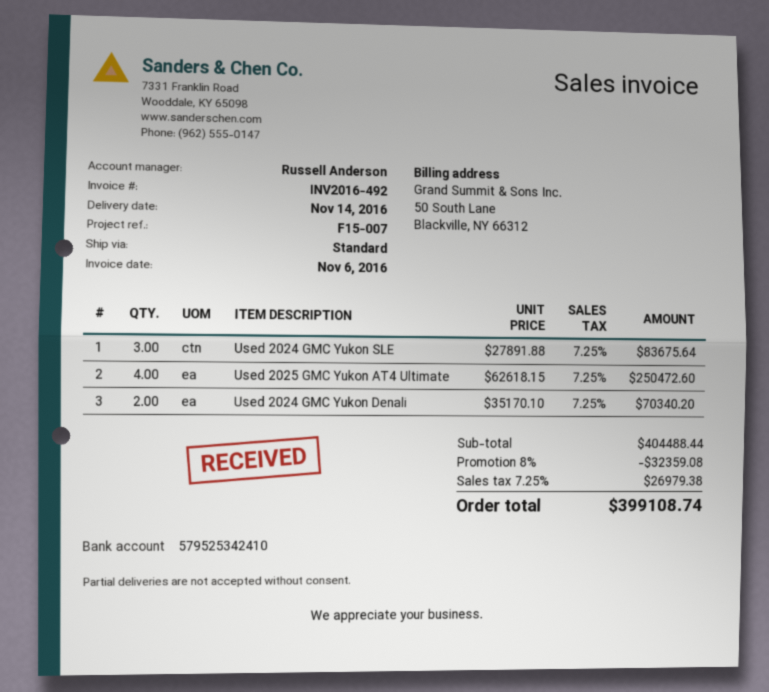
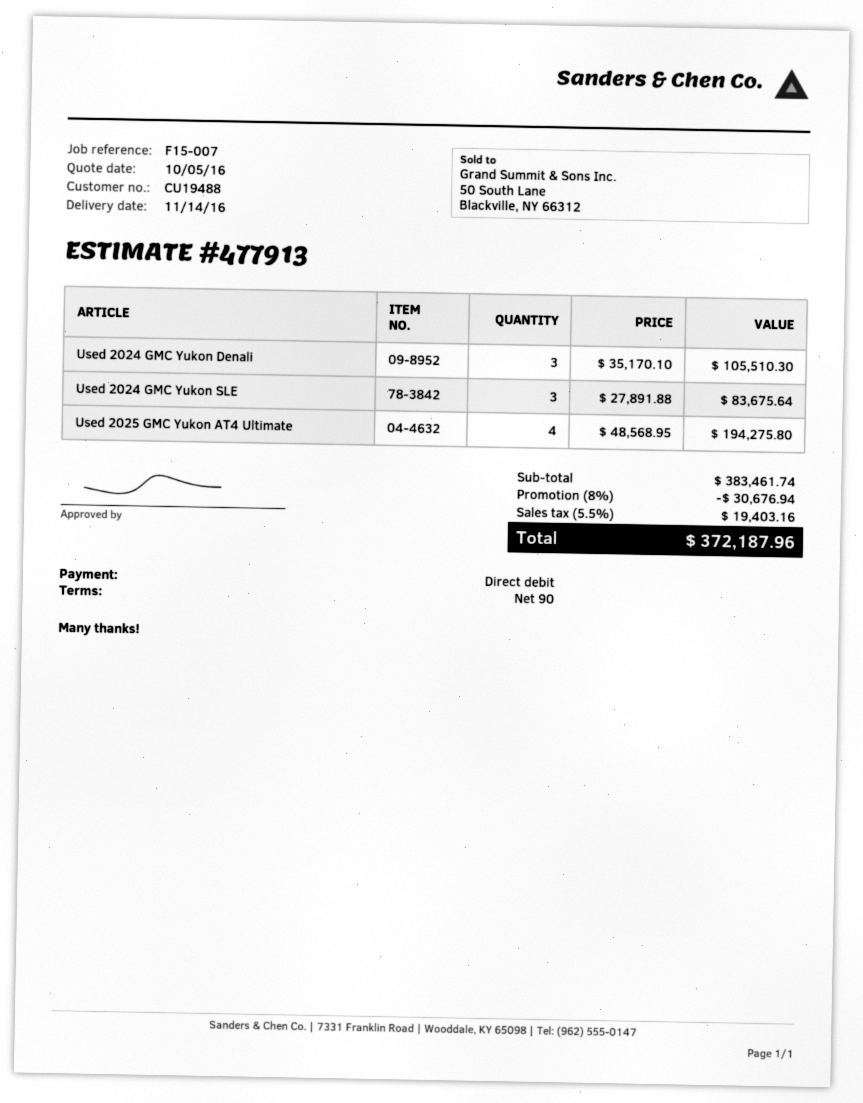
Used 2025 GMC Yukon AT4 Ultimate: 4 x 62618.15 = 250472.60 -> 4 x 48568.95 = 194275.80
Used 2024 GMC Yukon Denali: 2 x 35170.10 = 70340.20 -> 3 x 35170.10 = 105510.30
subtotal: 404488.44 -> 383461.74
discount: 8% = 32359.08 -> 8% = 30676.94
tax: 7.25% = 26979.38 -> 5.5% = 19403.16
total: 399108.74 -> 372187.96

